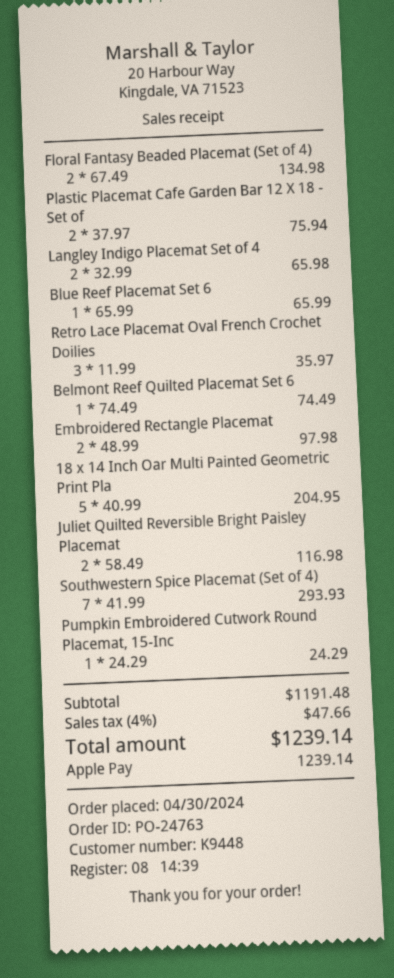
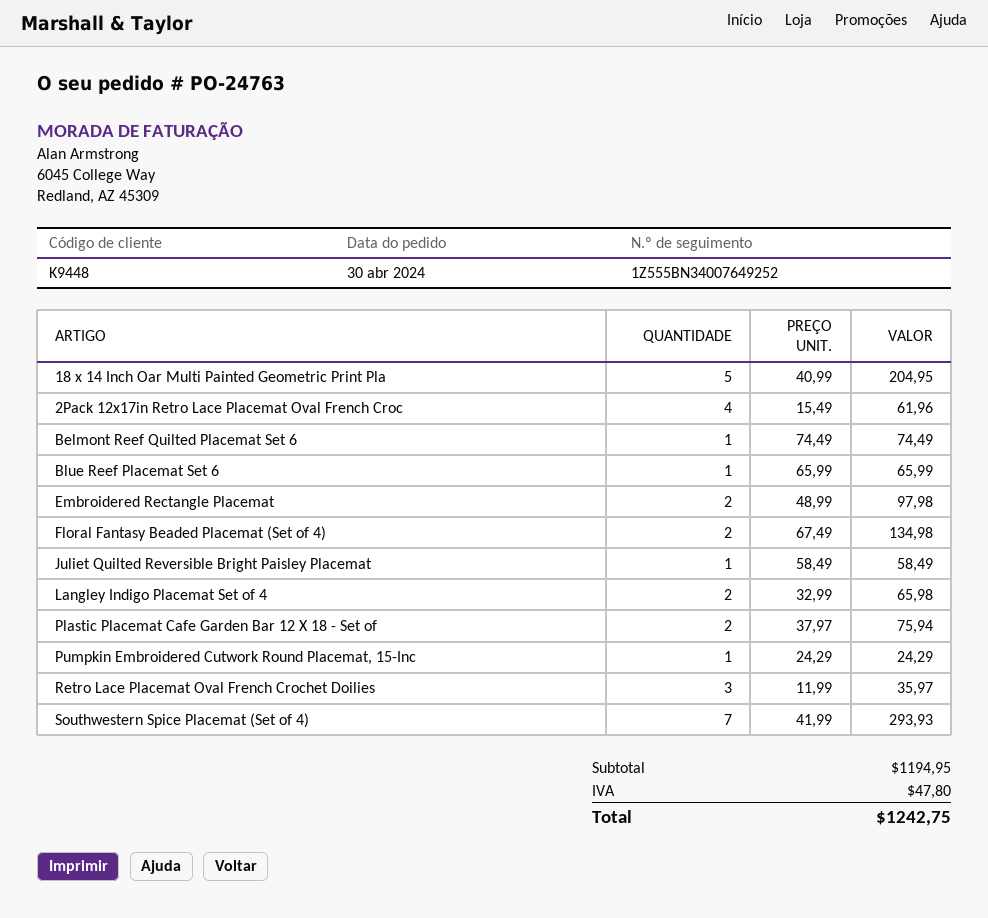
Juliet Quilted Reversible Bright Paisley Placemat: 2 x 58.49 = 116.98 -> 1 x 58.49 = 58.49
2Pack 12x17in Retro Lace Placemat Oval French Croc: none -> 4 x 15.49 = 61.96
subtotal: 1191.48 -> 1194.95
tax: 47.66 -> 47.80
total: 1239.14 -> 1242.75

